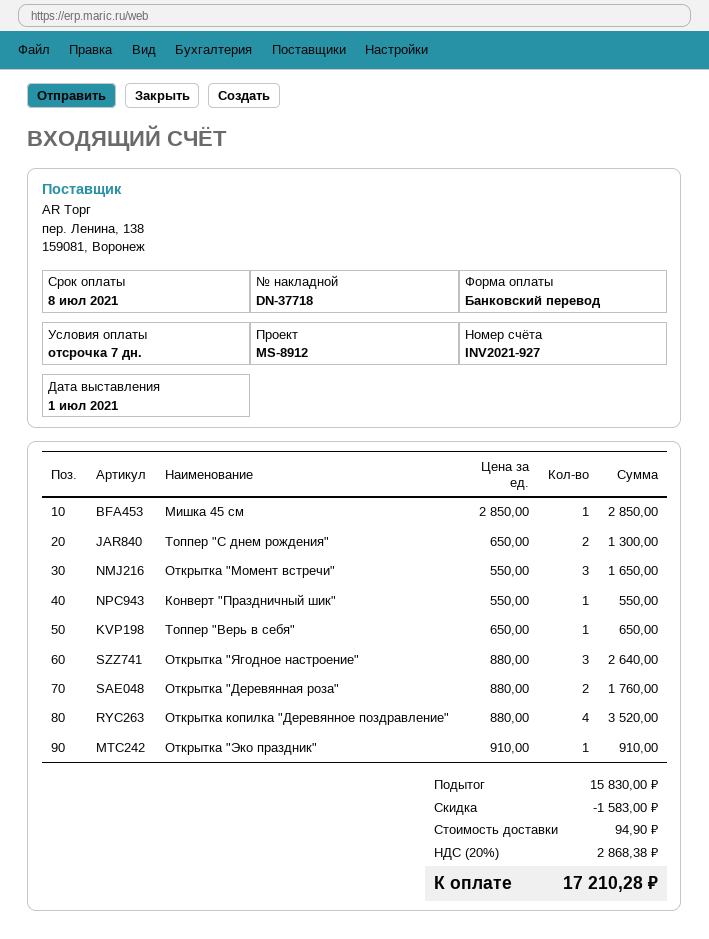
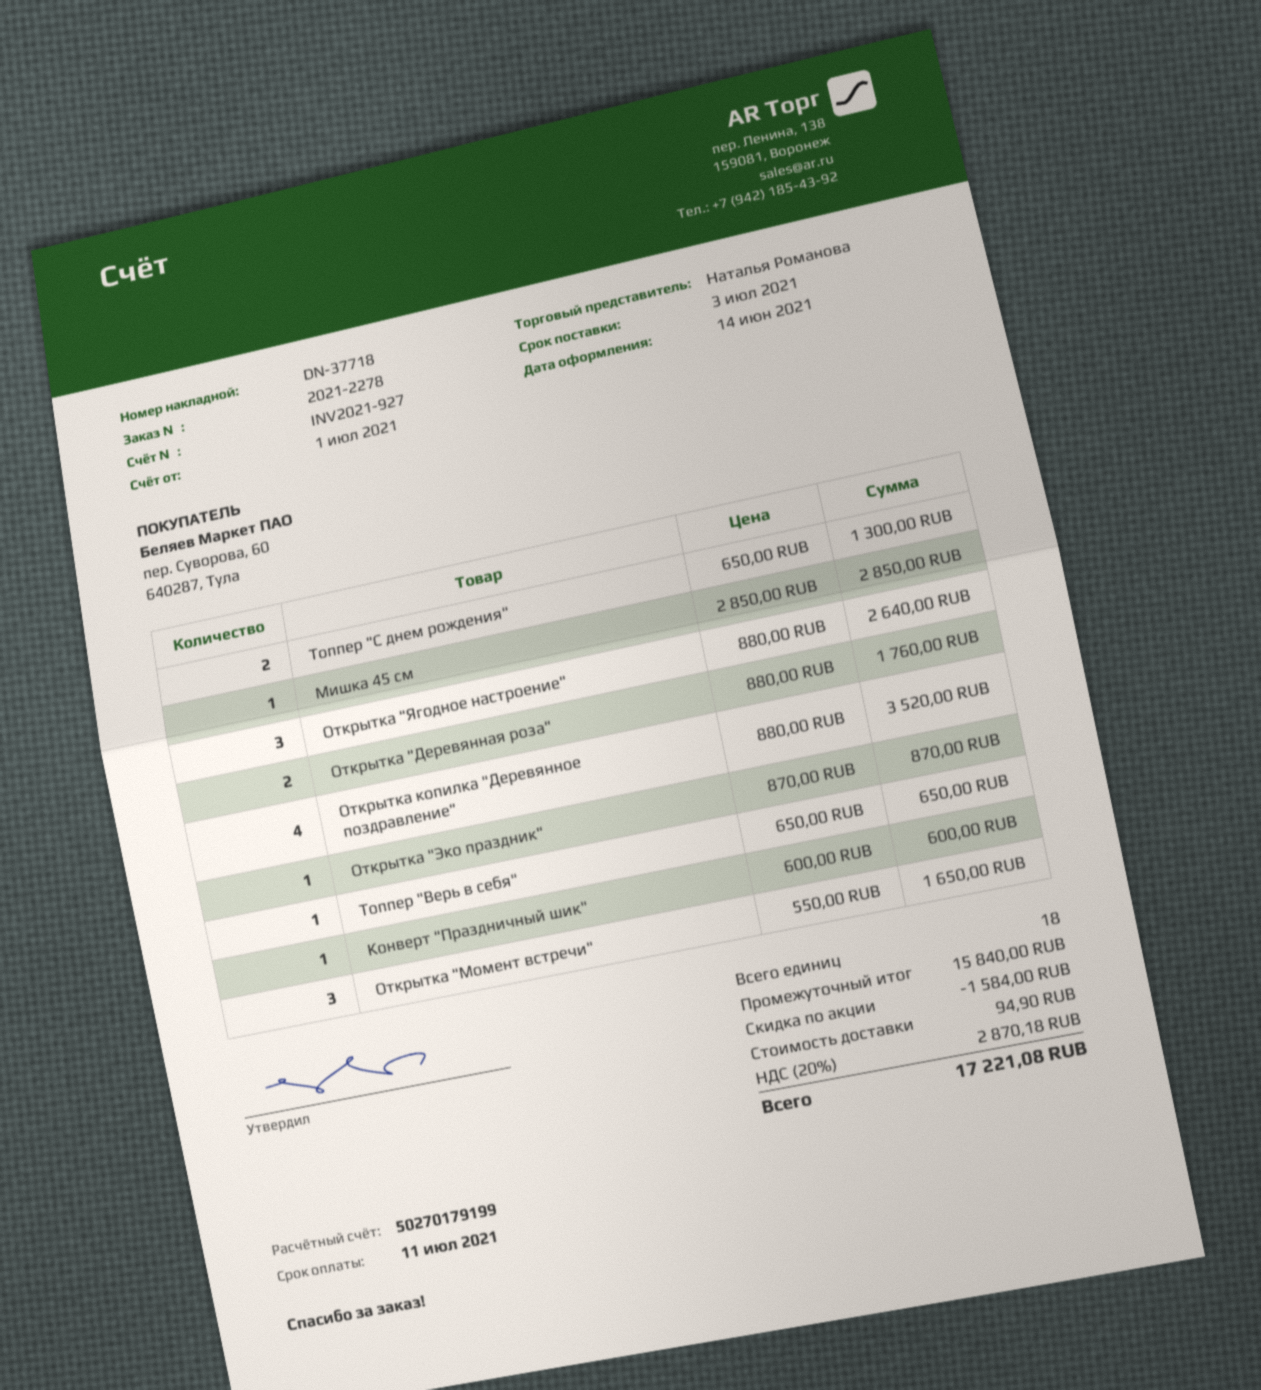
due date: 2021-07-08 -> 2021-07-11
Конверт "Праздничный шик": 1 x 550.00 = 550.00 -> 1 x 600.00 = 600.00
Открытка "Эко праздник": 1 x 910.00 = 910.00 -> 1 x 870.00 = 870.00
subtotal: 15830.00 -> 15840.00
discount: 1583.00 -> 1584.00
tax: 20% = 2868.38 -> 20% = 2870.18
total: 17210.28 -> 17221.08

